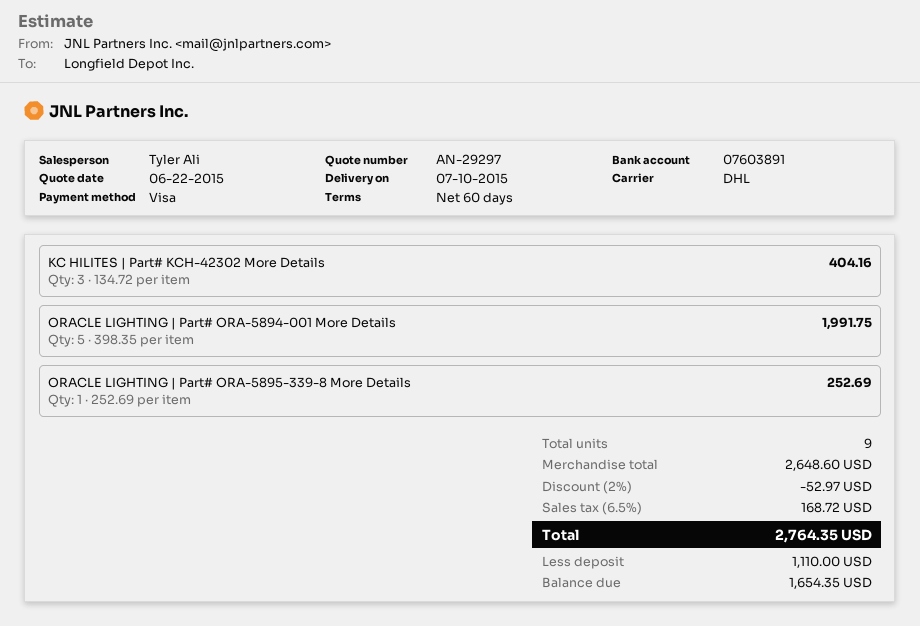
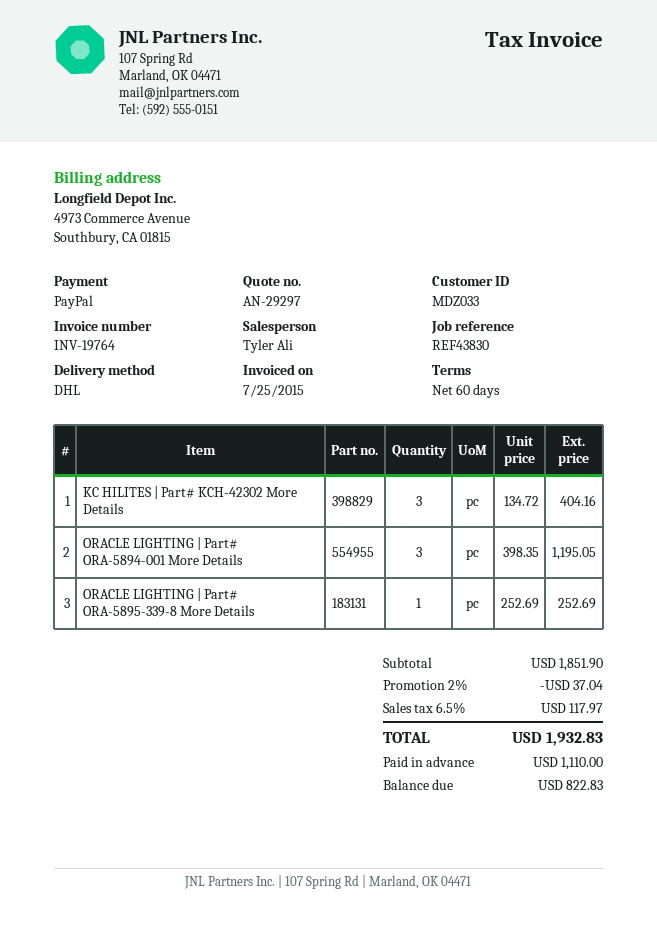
payment method: Visa -> PayPal
ORACLE LIGHTING | Part# ORA-5894-001 More Details: 5 x 398.35 = 1991.75 -> 3 x 398.35 = 1195.05
subtotal: 2648.60 -> 1851.90
discount: 2% = 52.97 -> 2% = 37.04
tax: 6.5% = 168.72 -> 6.5% = 117.97
total: 2764.35 -> 1932.83
balance: 1654.35 -> 822.83

